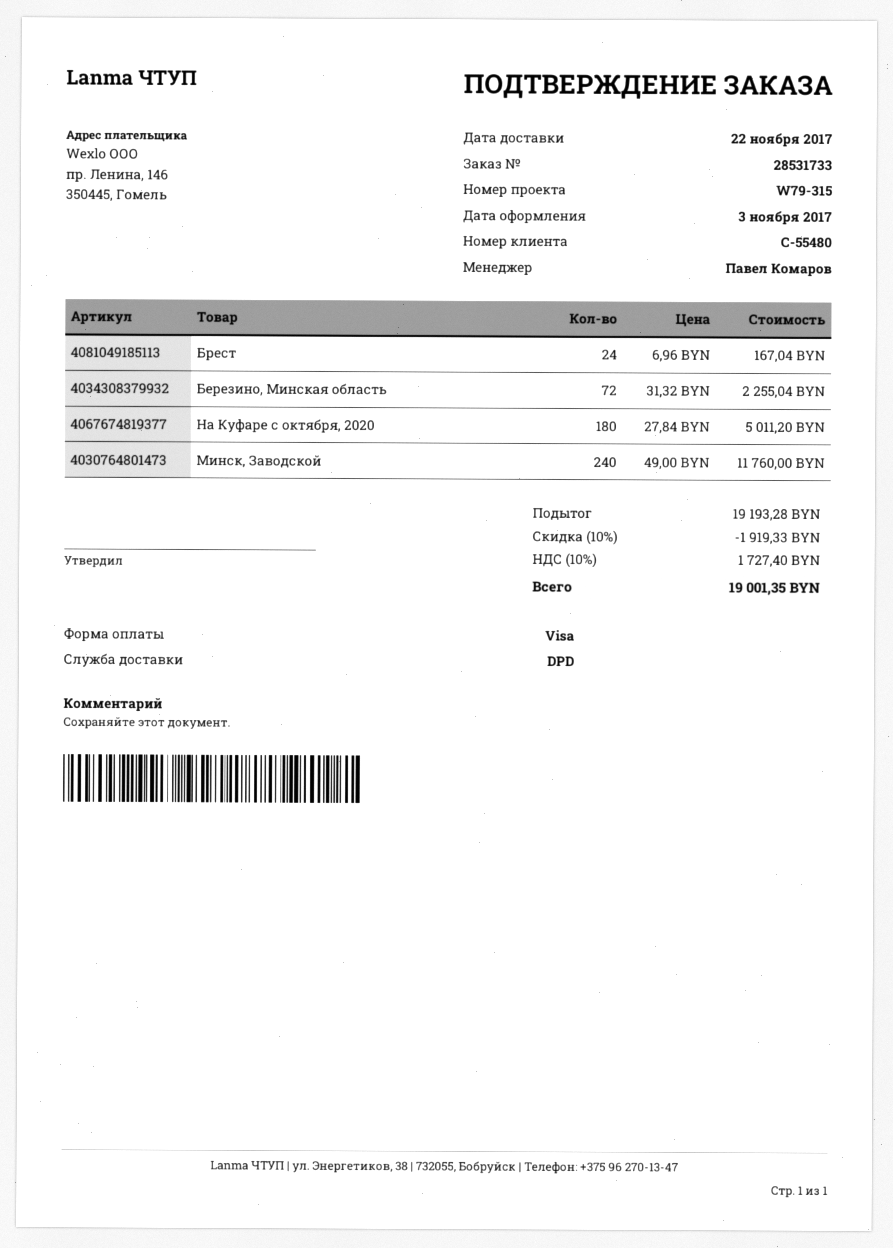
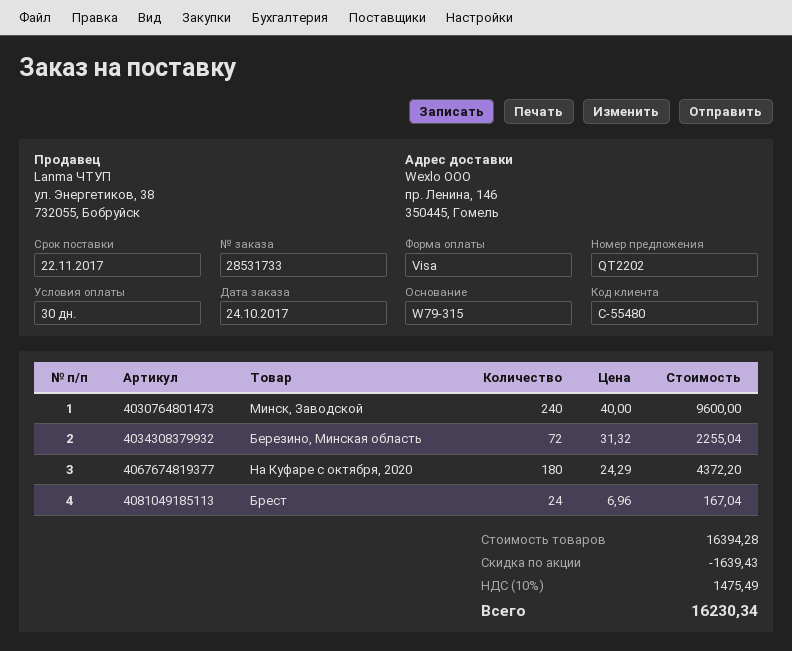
order date: 2017-11-03 -> 2017-10-24
На Куфаре с октября, 2020: 180 x 27.84 = 5011.20 -> 180 x 24.29 = 4372.20
Минск, Заводской: 240 x 49.00 = 11760.00 -> 240 x 40.00 = 9600.00
subtotal: 19193.28 -> 16394.28
discount: 1919.33 -> 1639.43
tax: 10% = 1727.40 -> 10% = 1475.49
total: 19001.35 -> 16230.34

